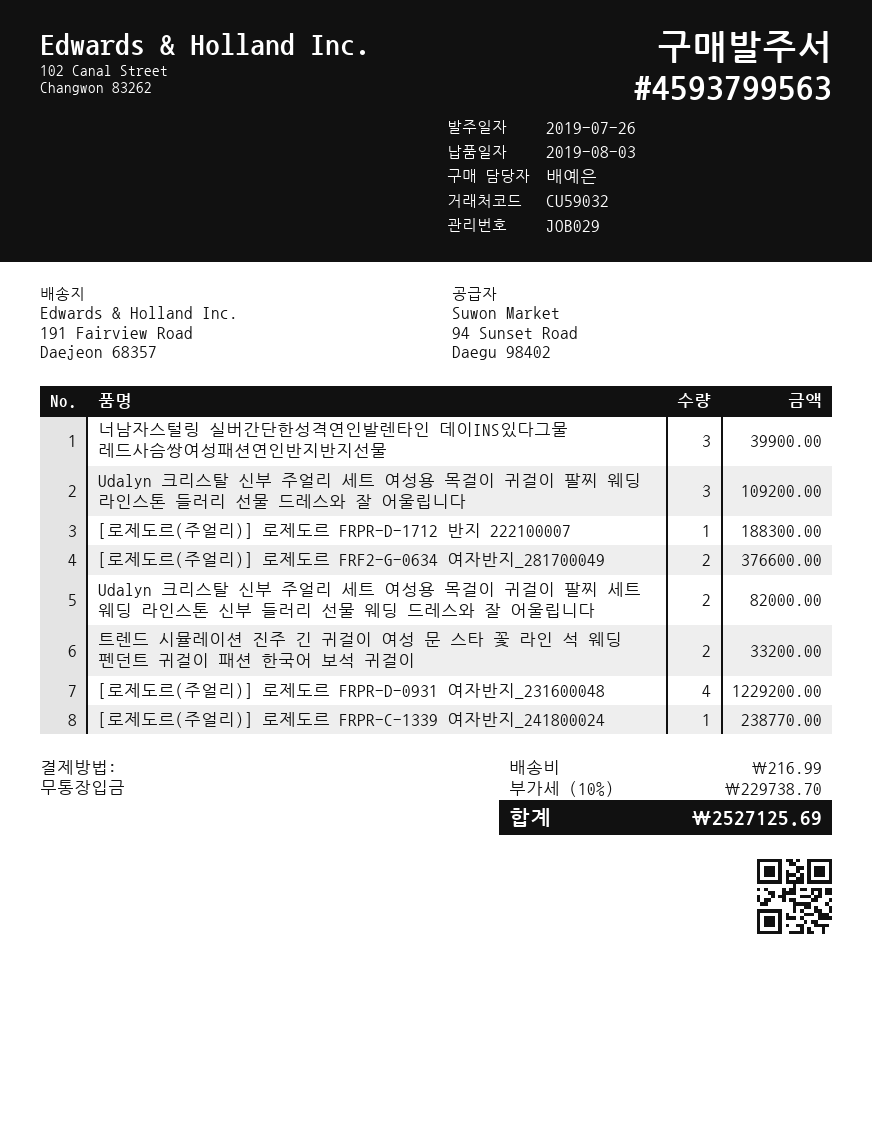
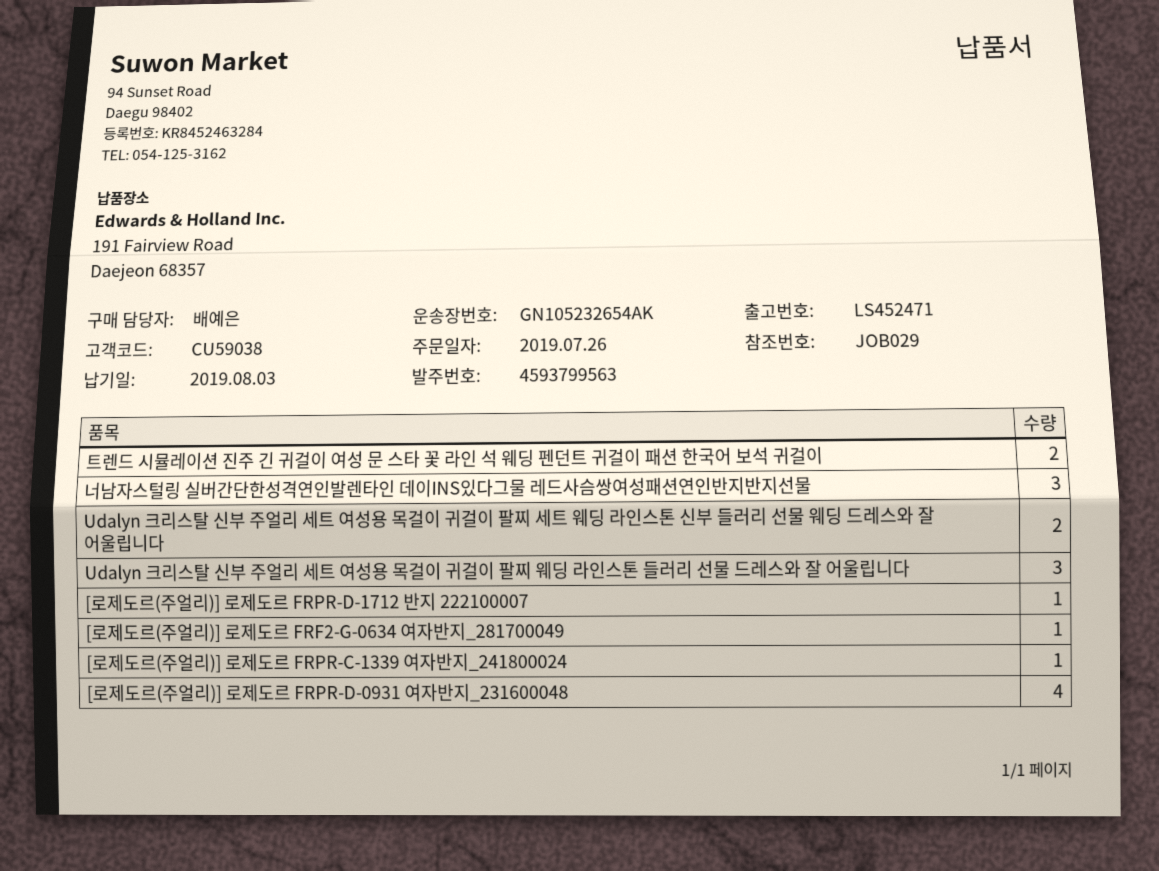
customer number: CU59032 -> CU59038
[로제도르(주얼리)] 로제도르 FRF2-G-0634 여자반지_281700049: 2 -> 1

